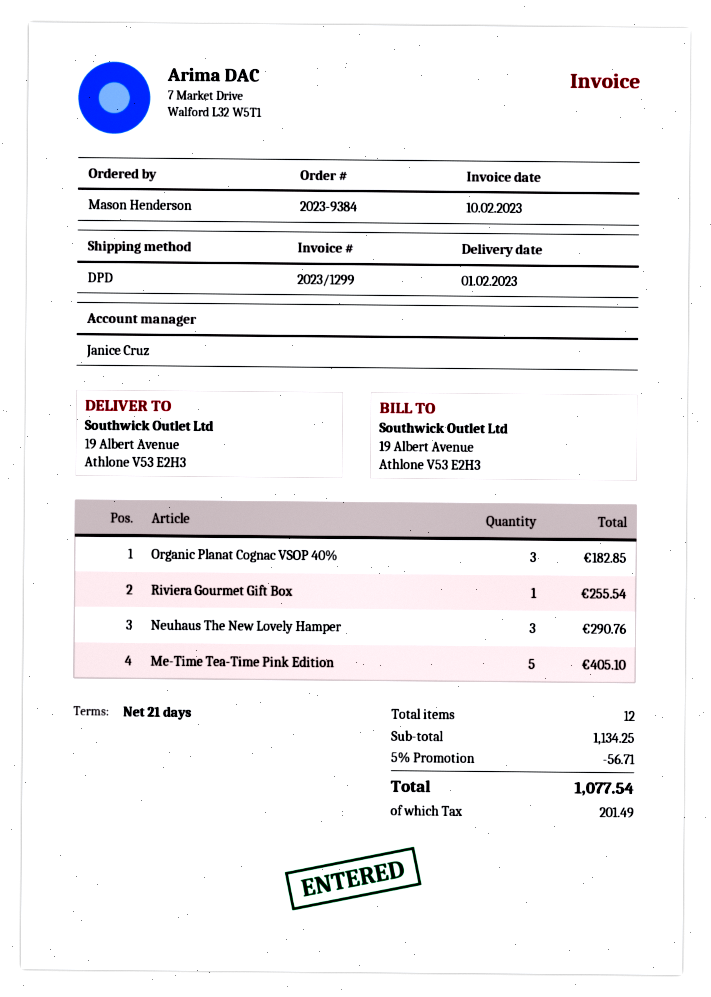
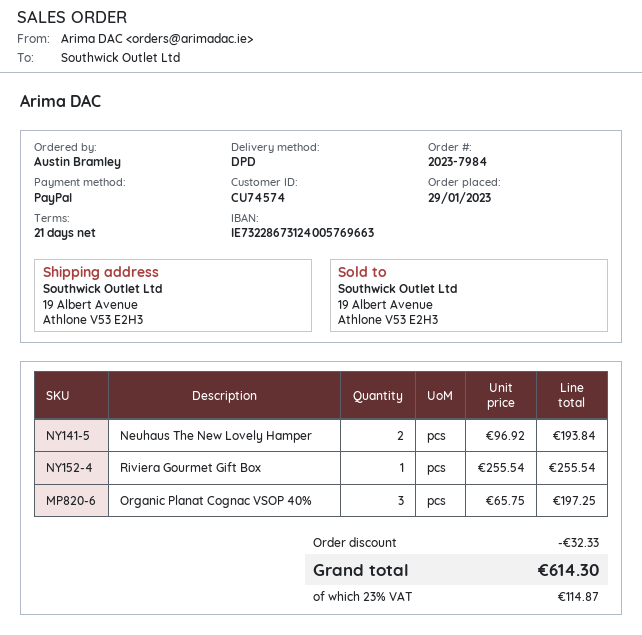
order number: 2023-9384 -> 2023-7984
ordered by: Mason Henderson -> Austin Bramley
Organic Planat Cognac VSOP 40%: 3 for 182.85 -> 3 for 197.25
Neuhaus The New Lovely Hamper: 3 for 290.76 -> 2 for 193.84
Me-Time Tea-Time Pink Edition: 5 for 405.10 -> none
discount: 56.71 -> 32.33
tax: 201.49 -> 114.87
total: 1077.54 -> 614.30

